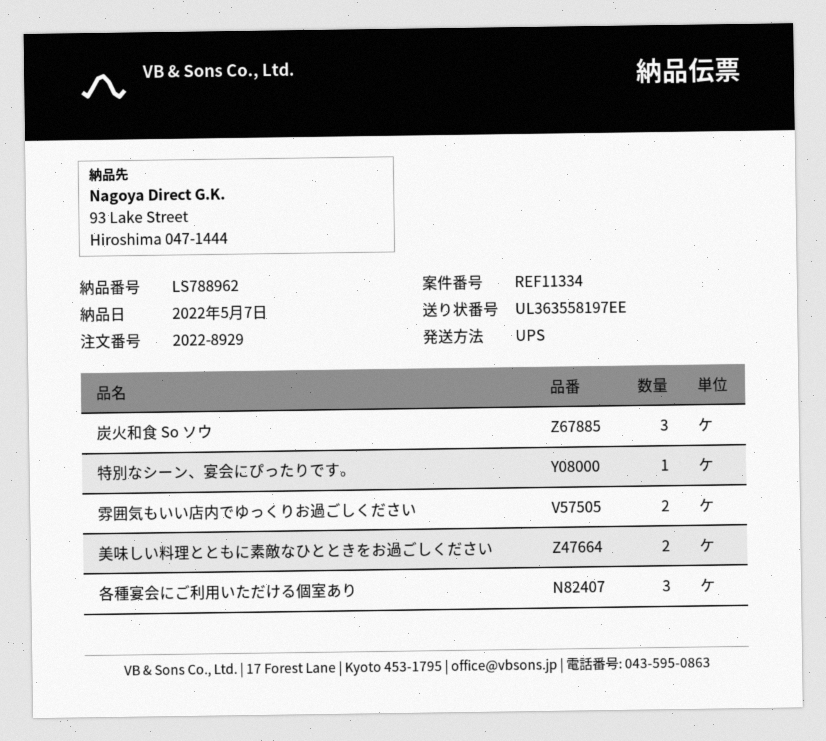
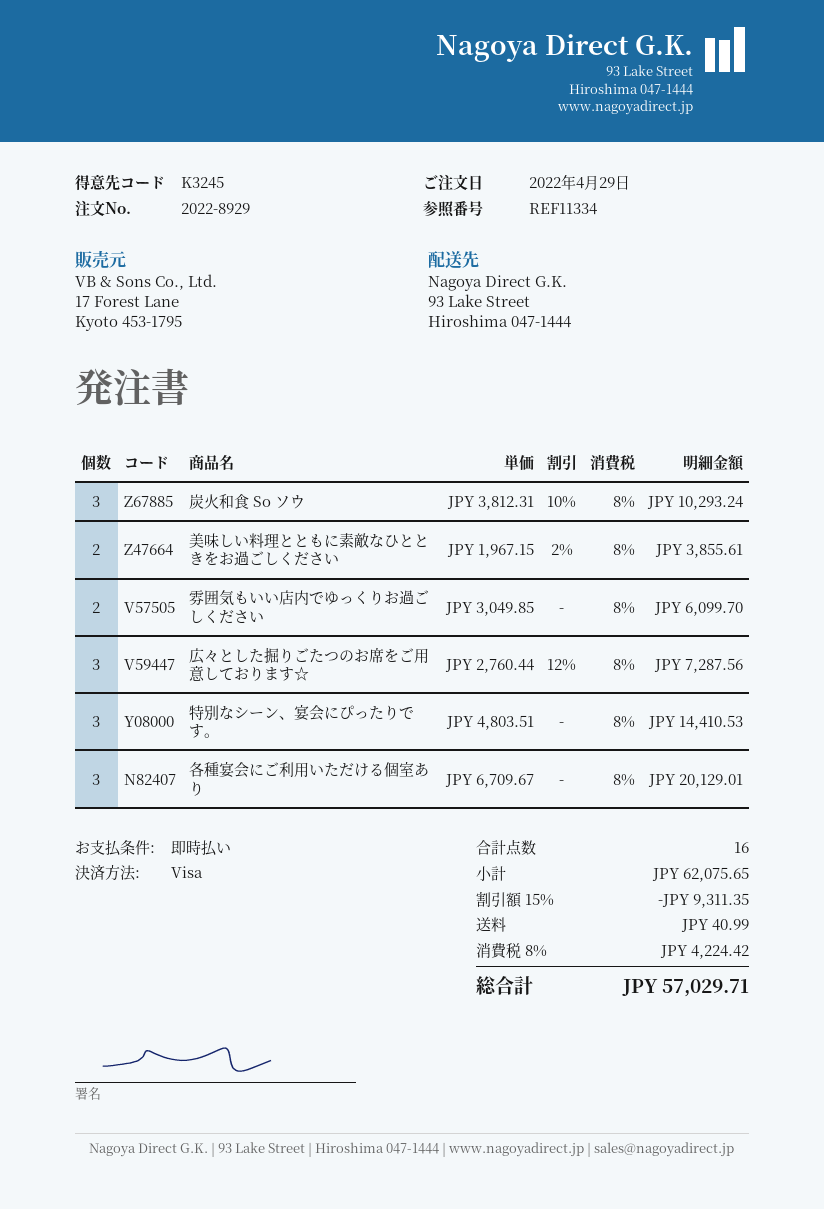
特別なシーン、宴会にぴったりです。: 1 -> 3
広々とした掘りごたつのお席をご用意しております☆: none -> 3

